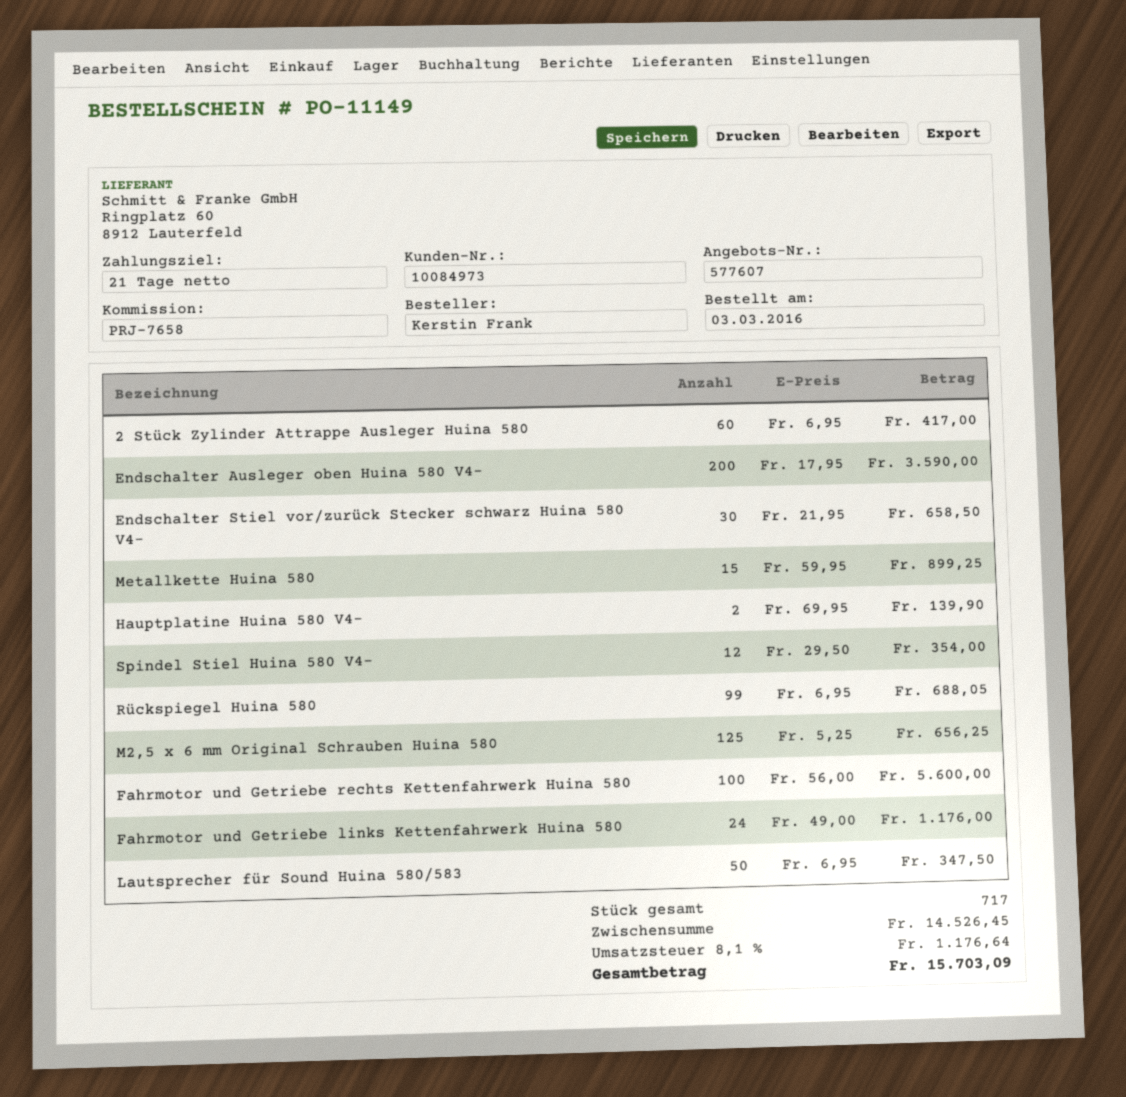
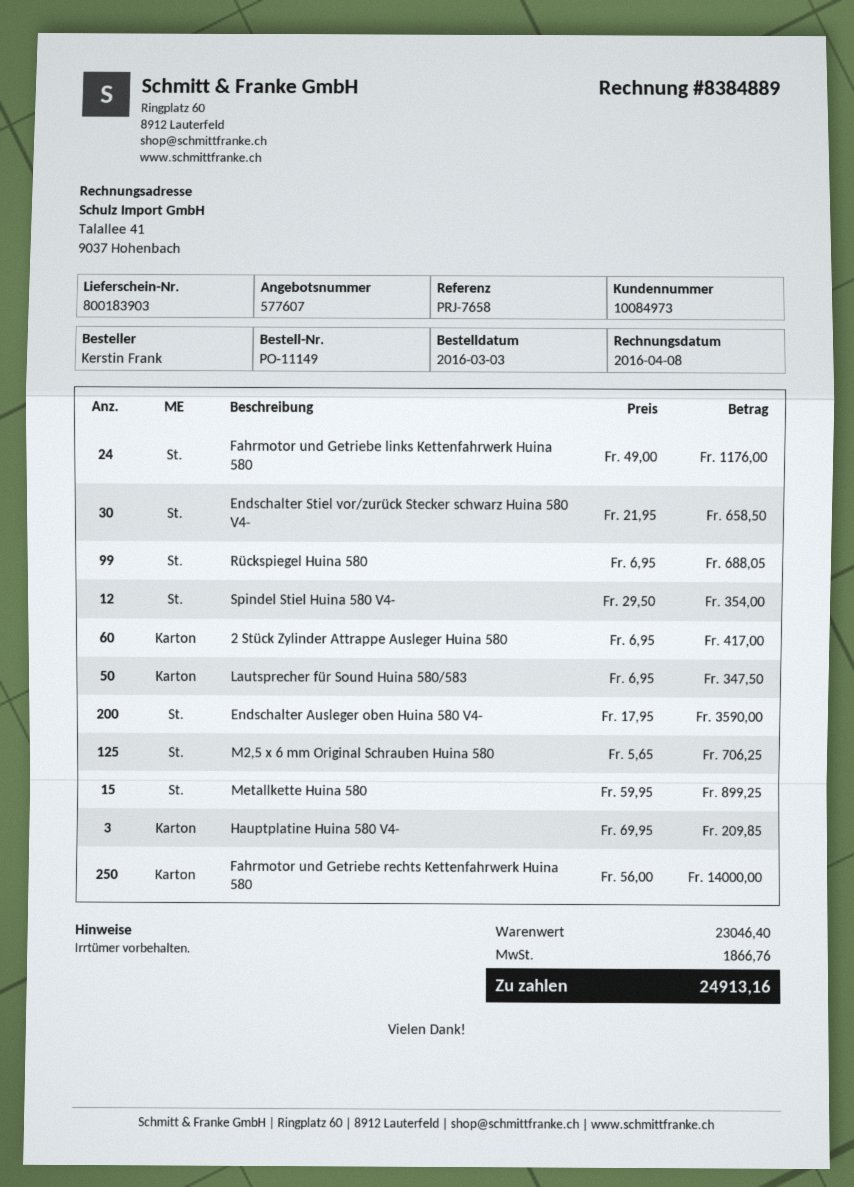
Hauptplatine Huina 580 V4-: 2 x 69.95 = 139.90 -> 3 x 69.95 = 209.85
M2,5 x 6 mm Original Schrauben Huina 580: 125 x 5.25 = 656.25 -> 125 x 5.65 = 706.25
Fahrmotor und Getriebe rechts Kettenfahrwerk Huina 580: 100 x 56.00 = 5600.00 -> 250 x 56.00 = 14000.00
subtotal: 14526.45 -> 23046.40
tax: 1176.64 -> 1866.76
total: 15703.09 -> 24913.16

